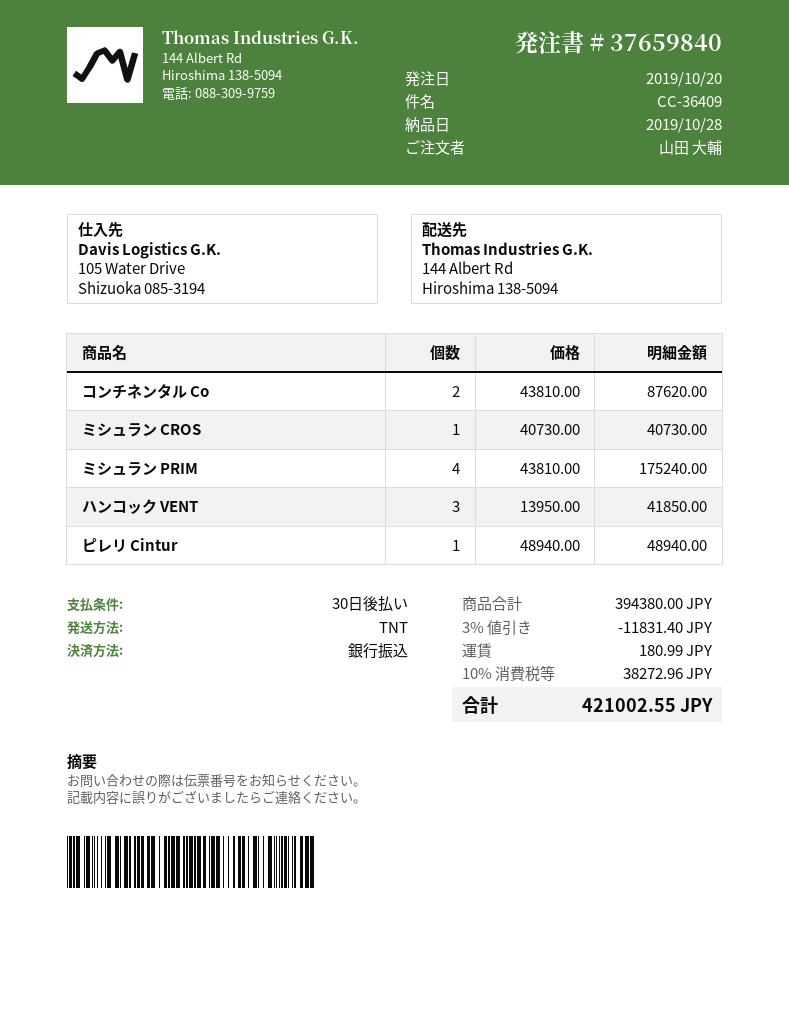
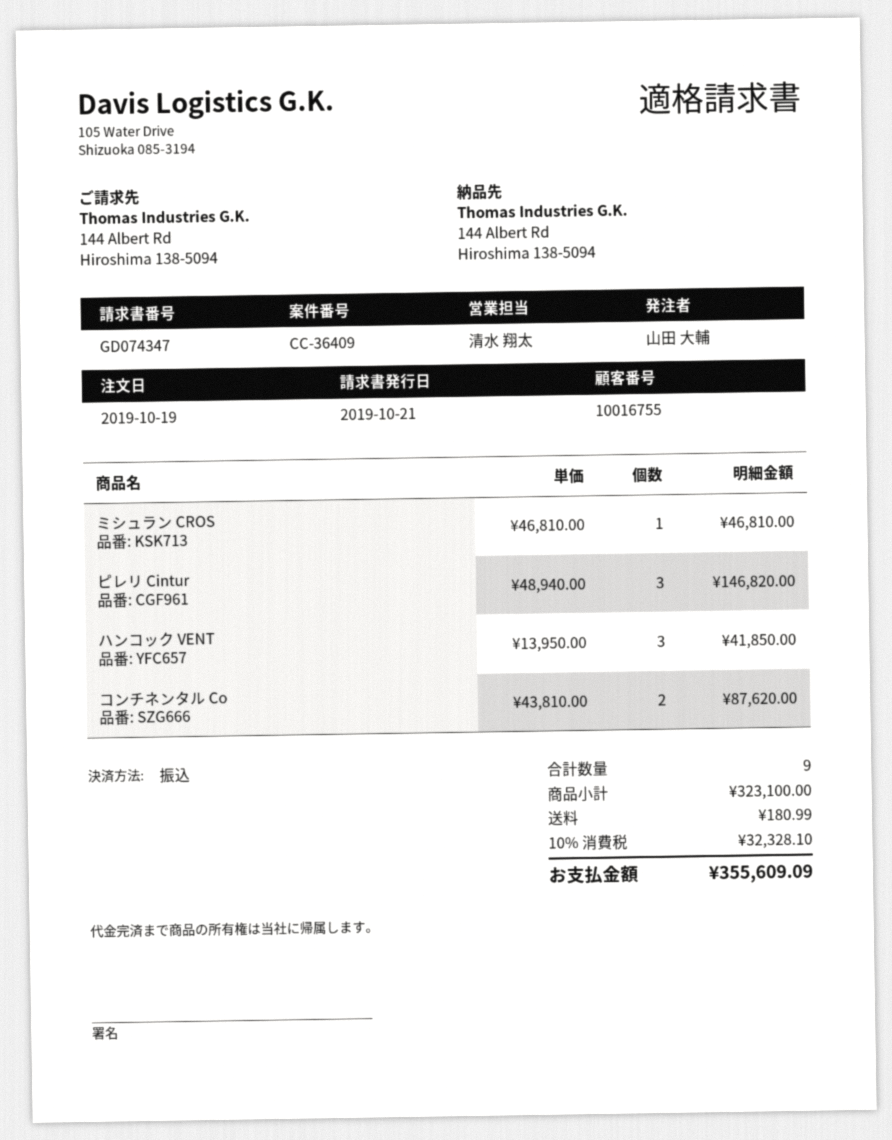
order date: 2019-10-20 -> 2019-10-19
ミシュラン CROS: 1 x 40730.00 = 40730.00 -> 1 x 46810.00 = 46810.00
ミシュラン PRIM: 4 x 43810.00 = 175240.00 -> none
ピレリ Cintur: 1 x 48940.00 = 48940.00 -> 3 x 48940.00 = 146820.00
subtotal: 394380.00 -> 323100.00
discount: 3% = 11831.40 -> none
tax: 10% = 38272.96 -> 10% = 32328.10
total: 421002.55 -> 355609.09

